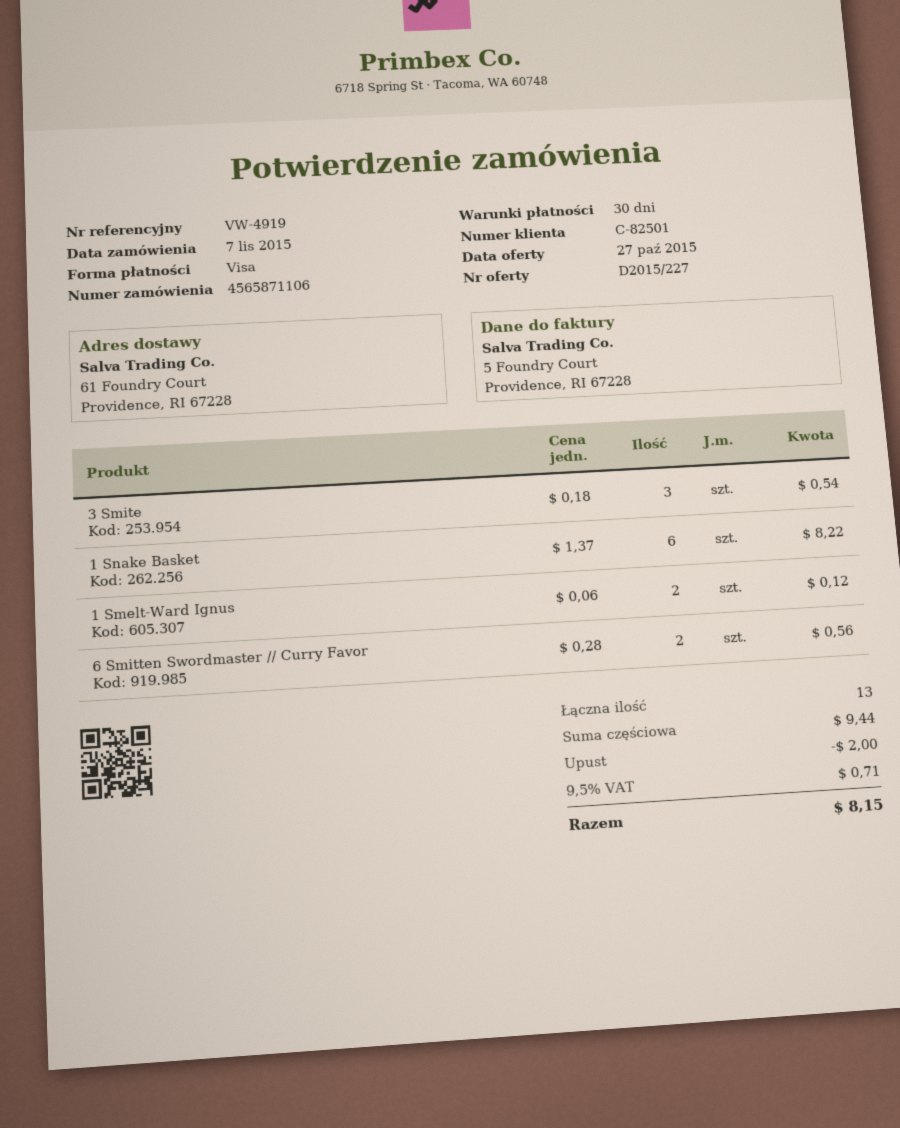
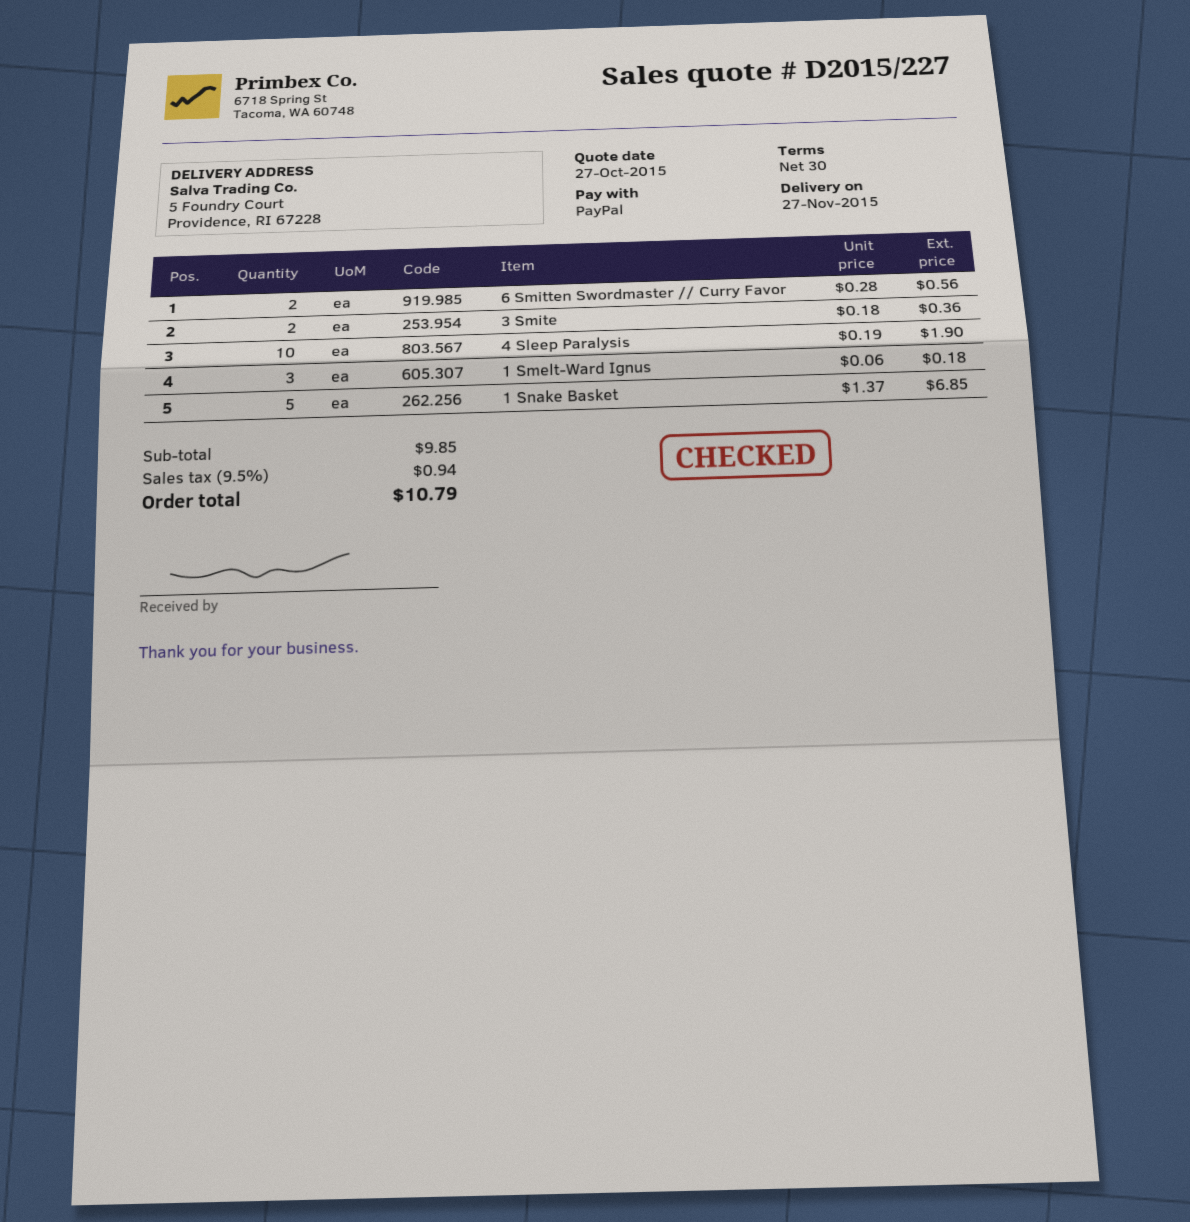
payment method: Visa -> PayPal
ship to: 61 Foundry Court, Providence, RI 67228 -> 5 Foundry Court, Providence, RI 67228
3 Smite: 3 x 0.18 = 0.54 -> 2 x 0.18 = 0.36
1 Snake Basket: 6 x 1.37 = 8.22 -> 5 x 1.37 = 6.85
1 Smelt-Ward Ignus: 2 x 0.06 = 0.12 -> 3 x 0.06 = 0.18
4 Sleep Paralysis: none -> 10 x 0.19 = 1.90
subtotal: 9.44 -> 9.85
discount: 2.00 -> none
tax: 9.5% = 0.71 -> 9.5% = 0.94
total: 8.15 -> 10.79

